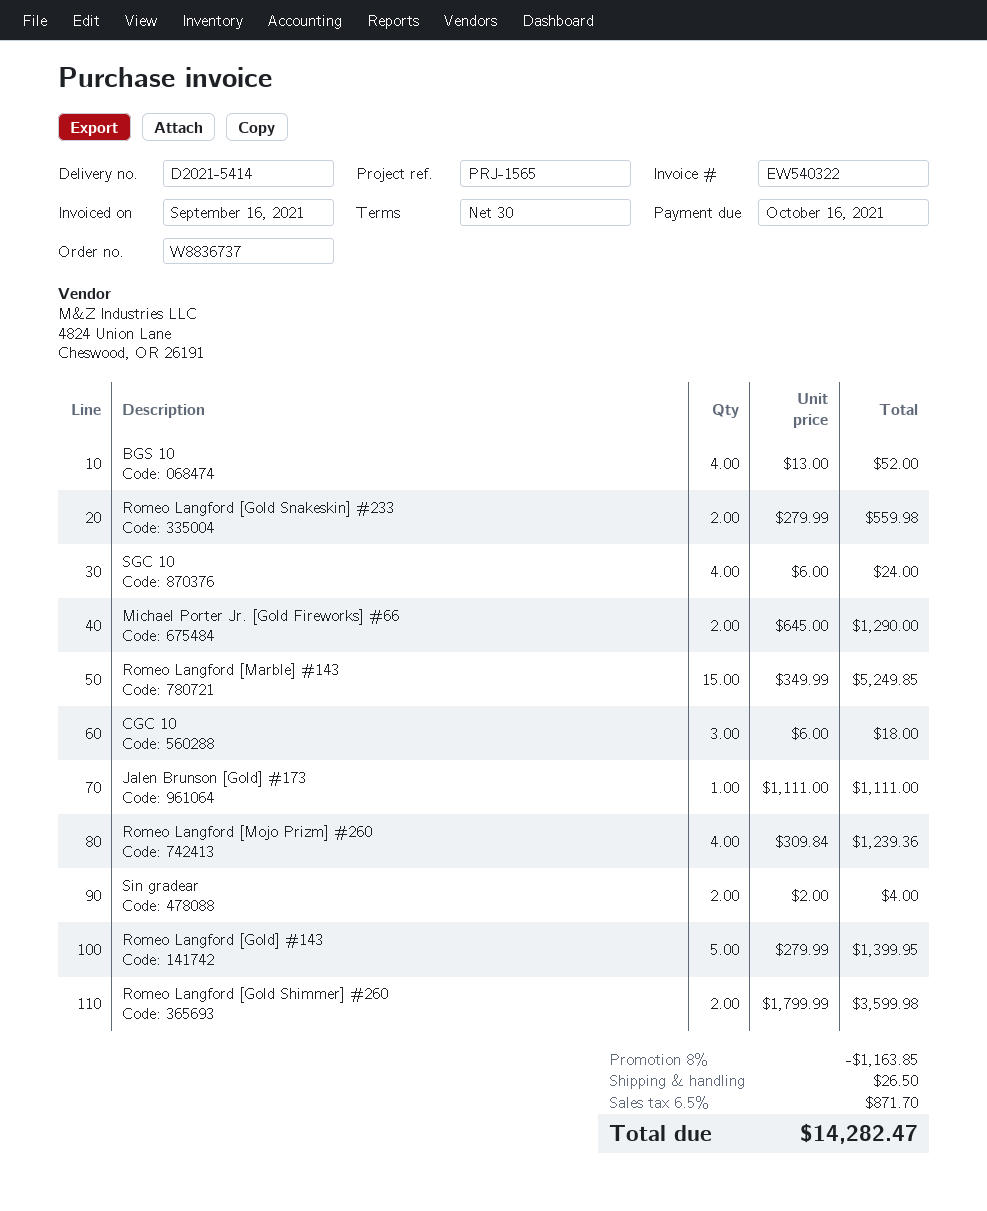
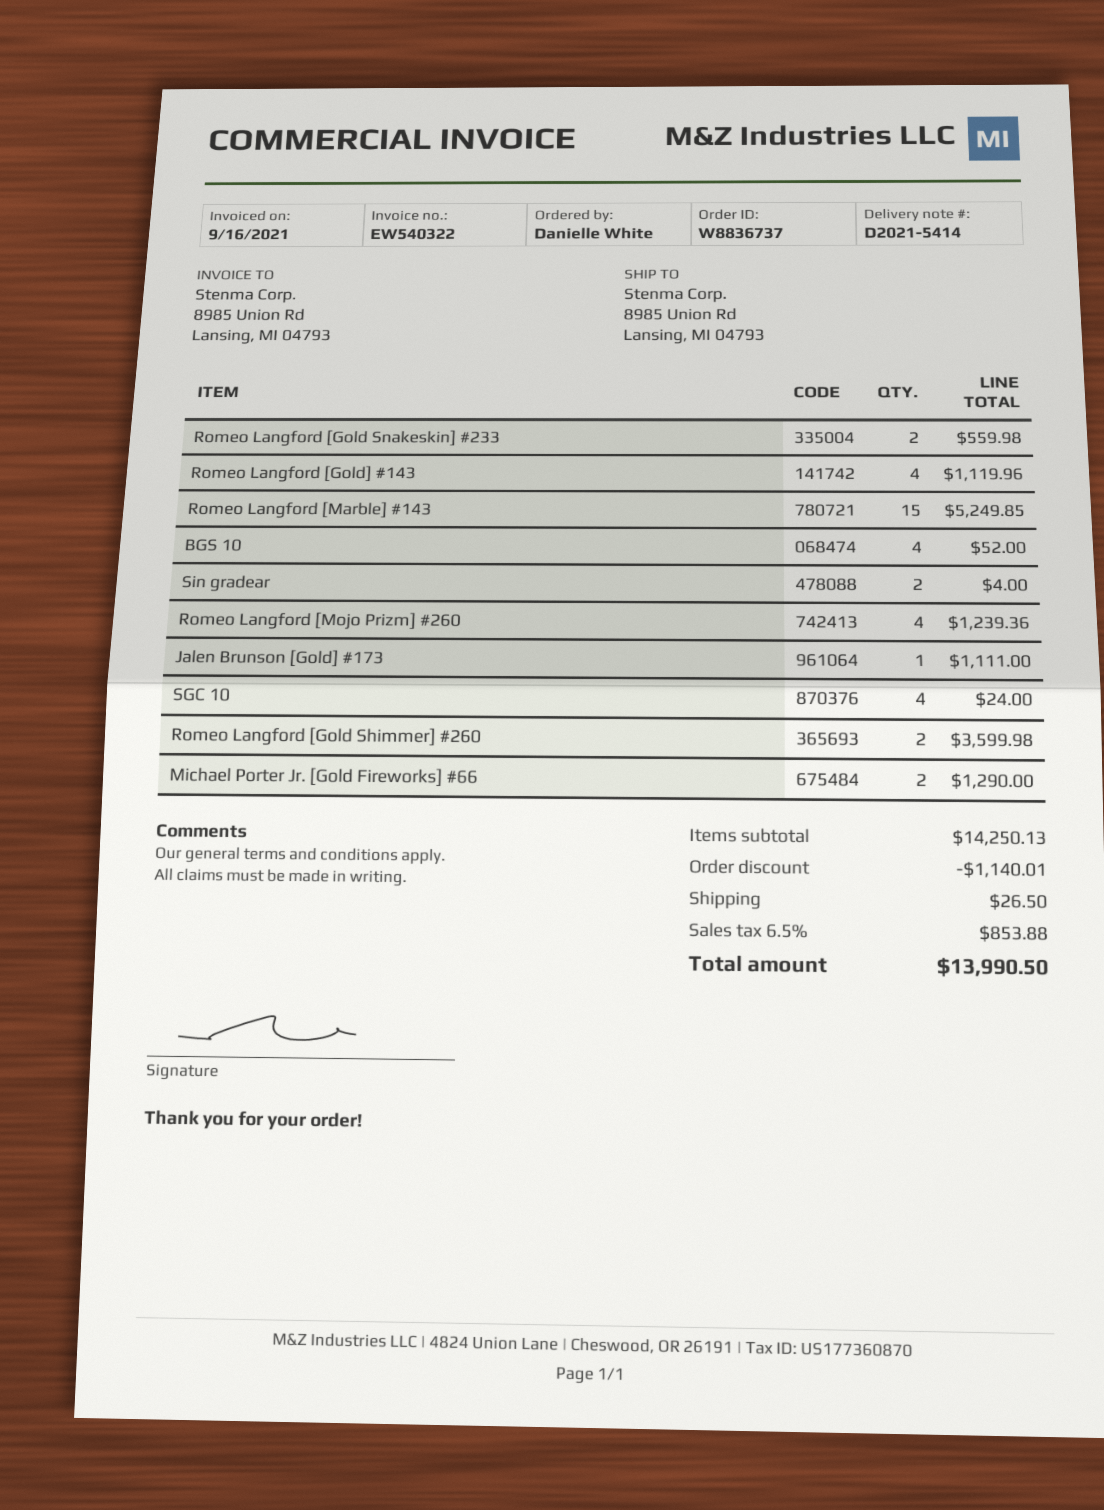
CGC 10: 3 for 18.00 -> none
Romeo Langford [Gold] #143: 5 for 1399.95 -> 4 for 1119.96
discount: 1163.85 -> 1140.01
tax: 6.5% = 871.70 -> 6.5% = 853.88
total: 14282.47 -> 13990.50

